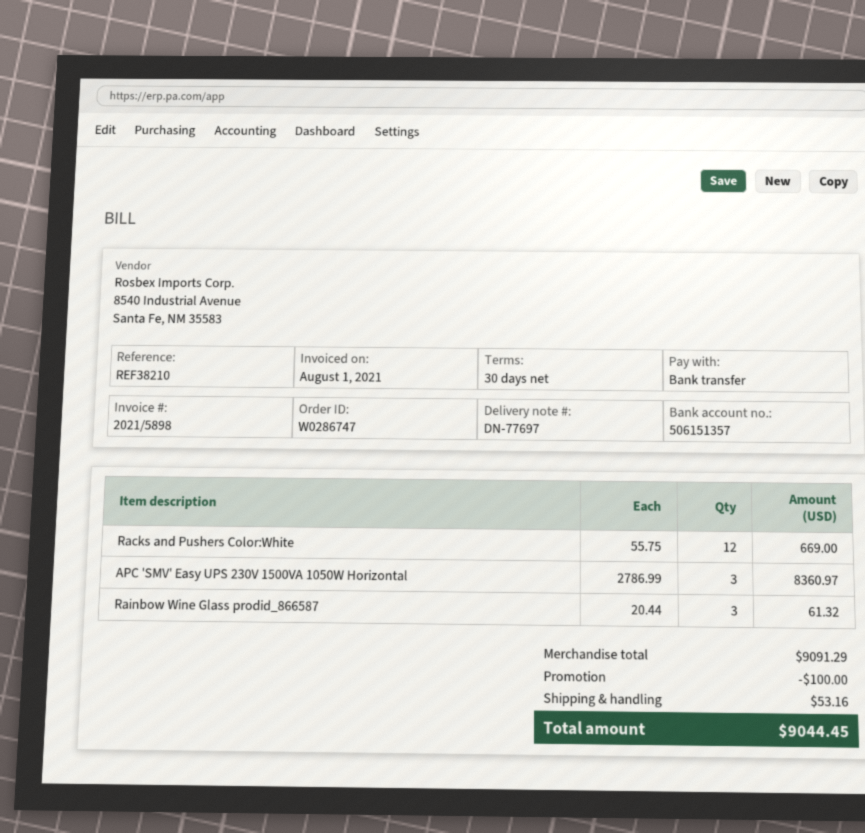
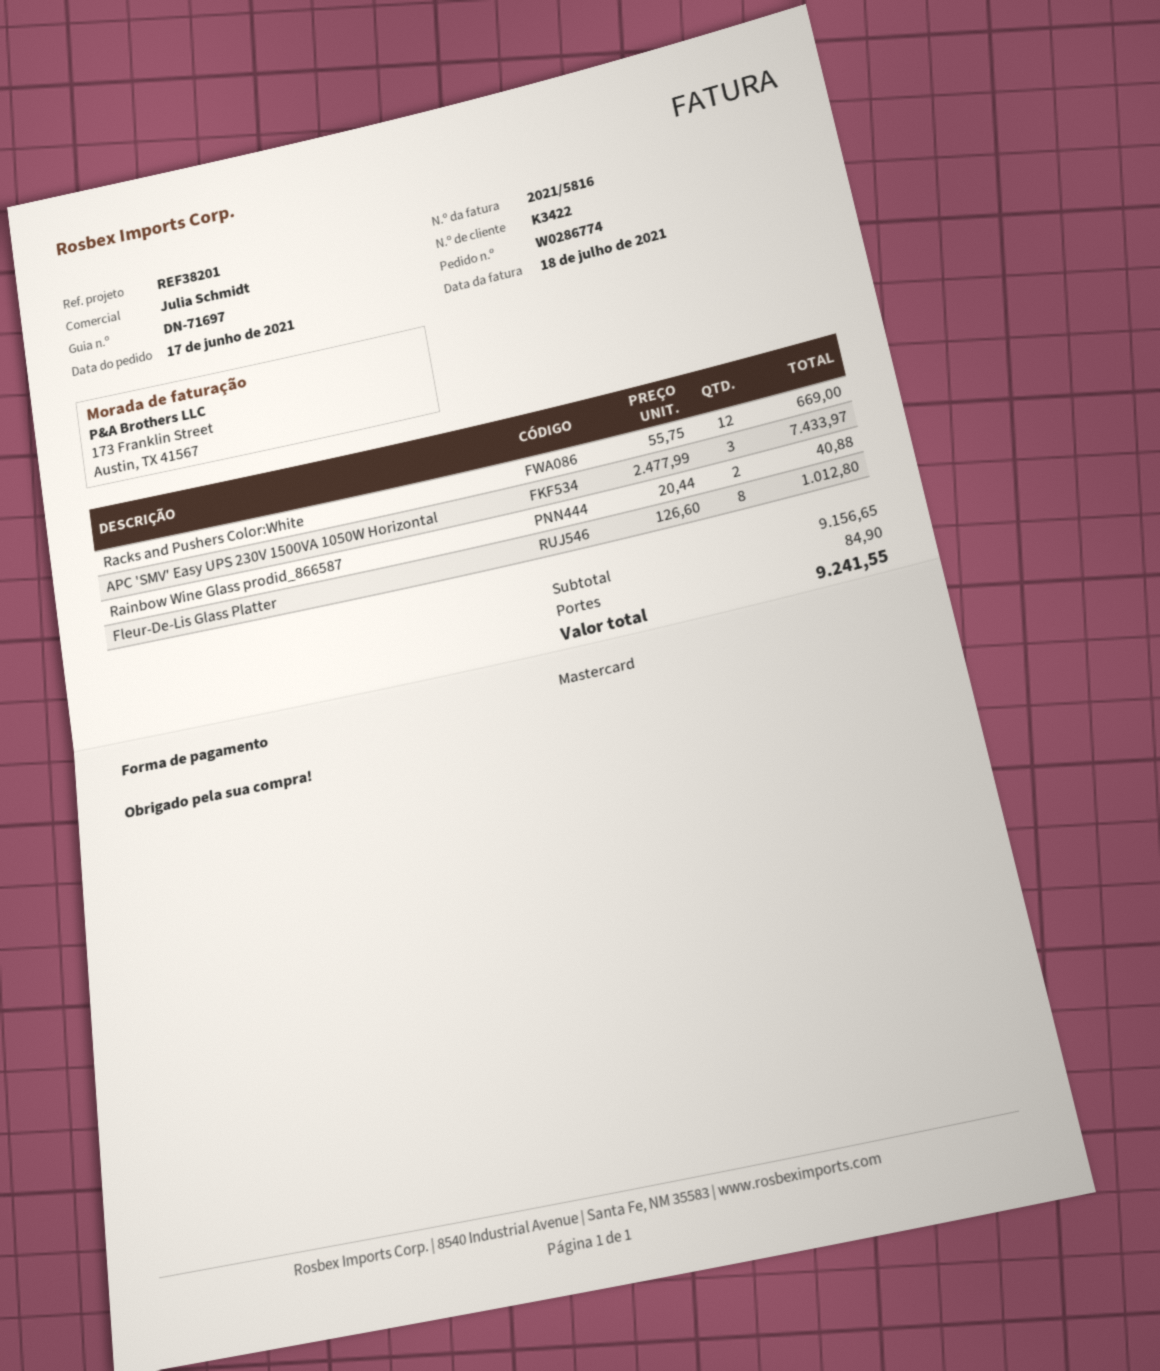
order number: W0286747 -> W0286774
delivery note number: DN-77697 -> DN-71697
invoice number: 2021/5898 -> 2021/5816
invoice date: 2021-08-01 -> 2021-07-18
reference: REF38210 -> REF38201
payment method: bank transfer -> Mastercard
APC 'SMV' Easy UPS 230V 1500VA 1050W Horizontal: 3 x 2786.99 = 8360.97 -> 3 x 2477.99 = 7433.97
Rainbow Wine Glass prodid_866587: 3 x 20.44 = 61.32 -> 2 x 20.44 = 40.88
Fleur-De-Lis Glass Platter: none -> 8 x 126.60 = 1012.80
subtotal: 9091.29 -> 9156.65
discount: 100.00 -> none
shipping: 53.16 -> 84.90
total: 9044.45 -> 9241.55

